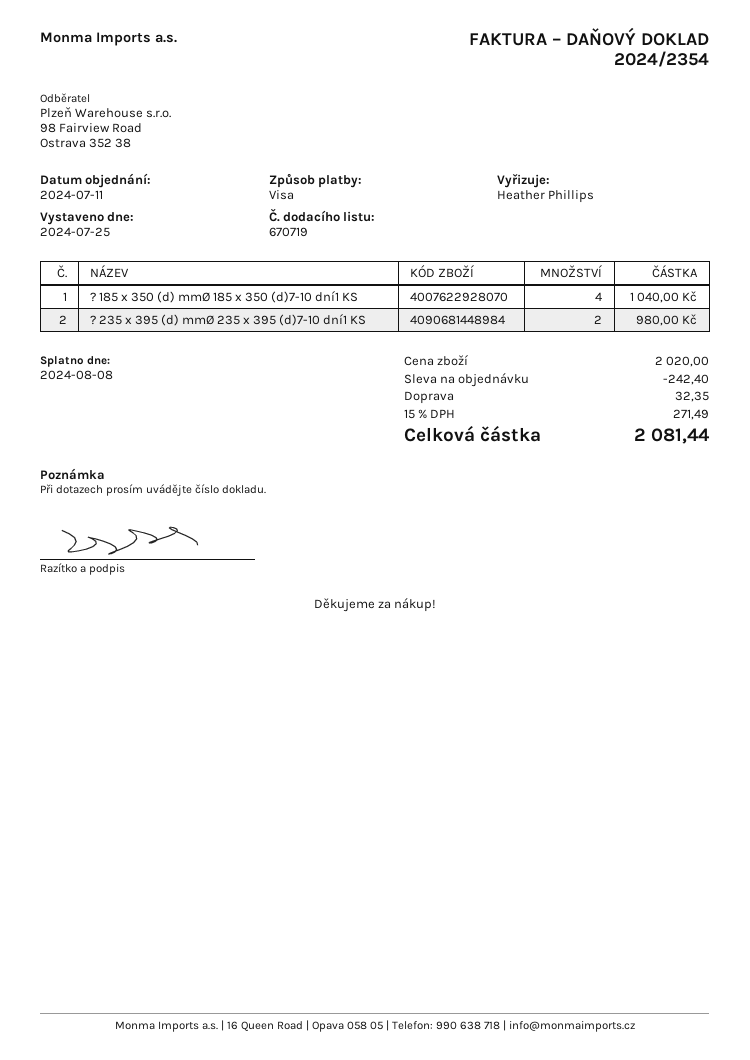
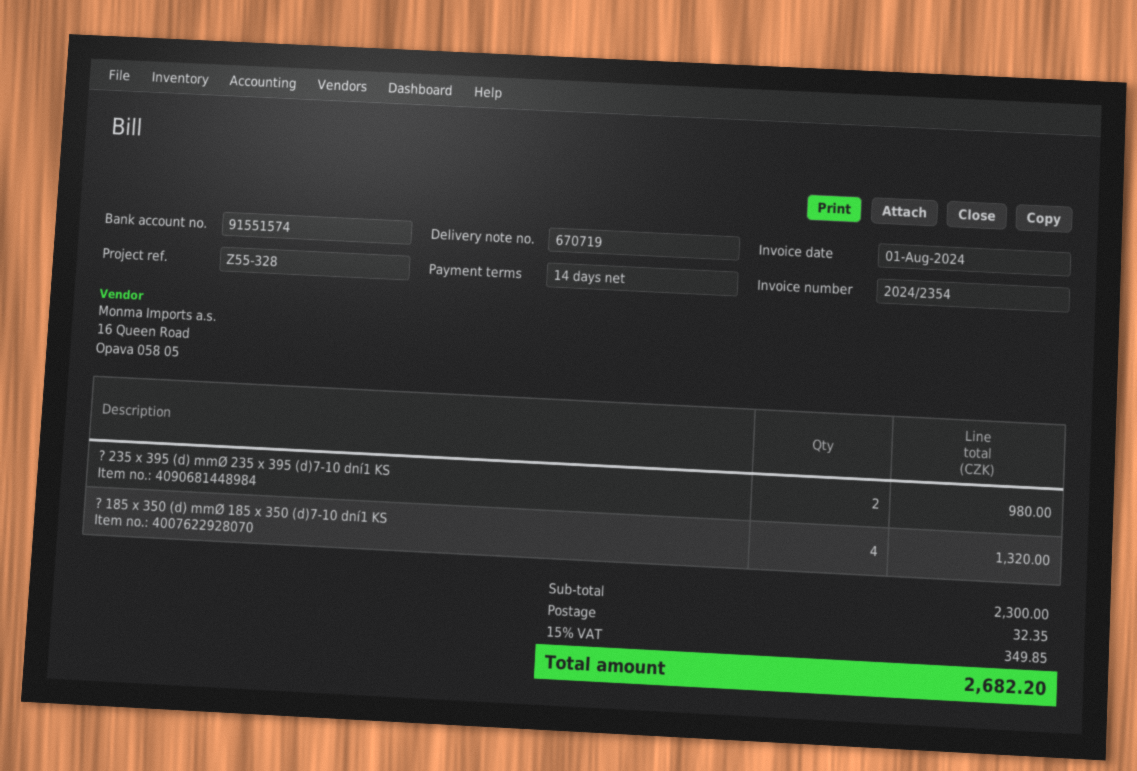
invoice date: 2024-07-25 -> 2024-08-01
? 185 x 350 (d) mmØ 185 x 350 (d)7-10 dní1 KS: 4 for 1040.00 -> 4 for 1320.00
subtotal: 2020.00 -> 2300.00
discount: 242.40 -> none
tax: 15% = 271.49 -> 15% = 349.85
total: 2081.44 -> 2682.20

